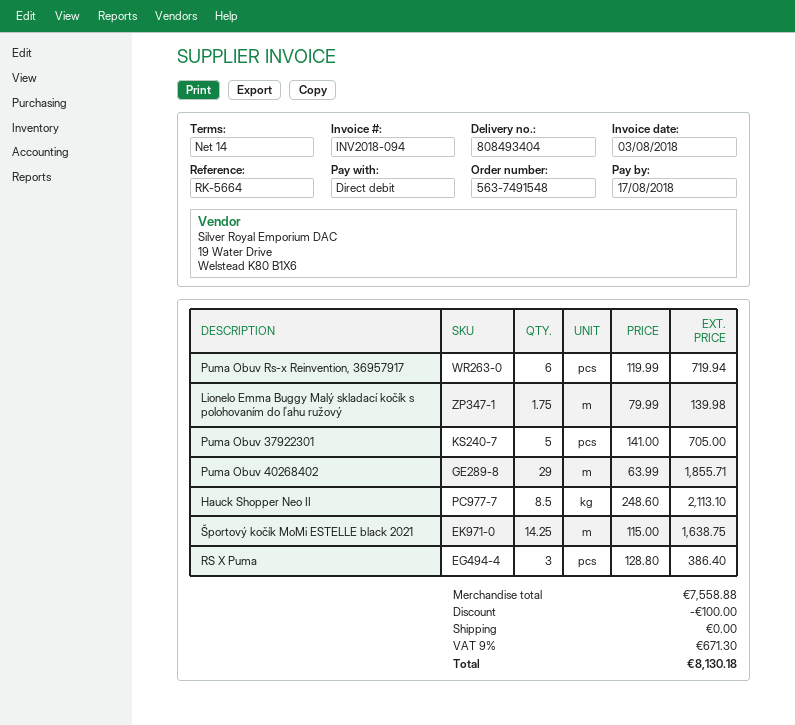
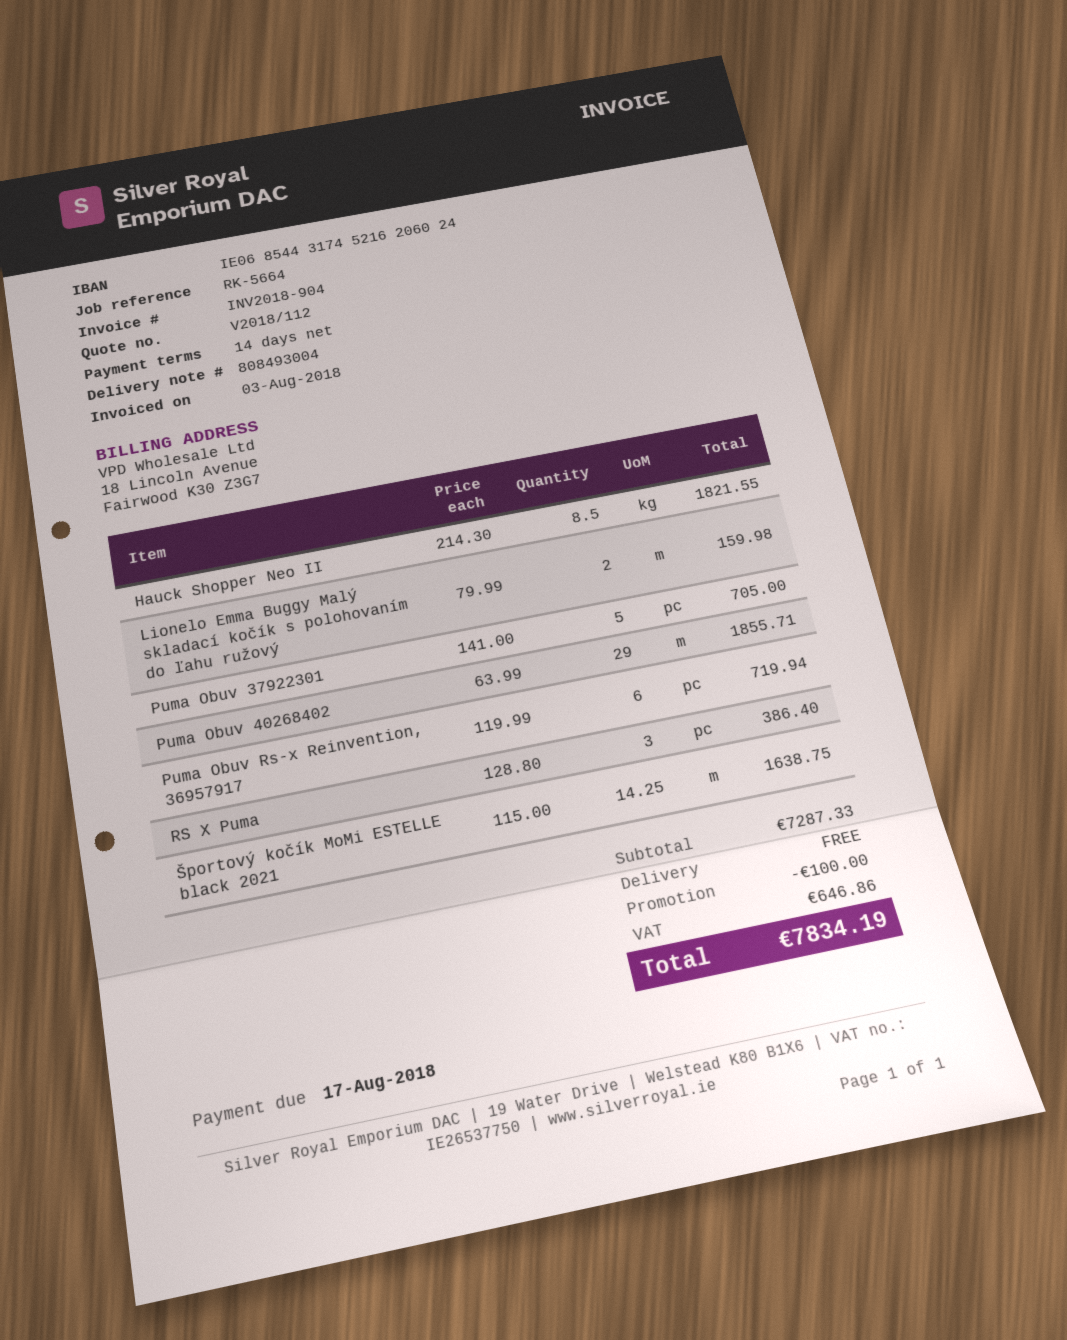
delivery note number: 808493404 -> 808493004
invoice number: INV2018-094 -> INV2018-904
Lionelo Emma Buggy Malý skladací kočík s polohovaním do ľahu ružový: 1.75 x 79.99 = 139.98 -> 2 x 79.99 = 159.98
Hauck Shopper Neo II: 8.5 x 248.60 = 2113.10 -> 8.5 x 214.30 = 1821.55
subtotal: 7558.88 -> 7287.33
tax: 671.30 -> 646.86
total: 8130.18 -> 7834.19

